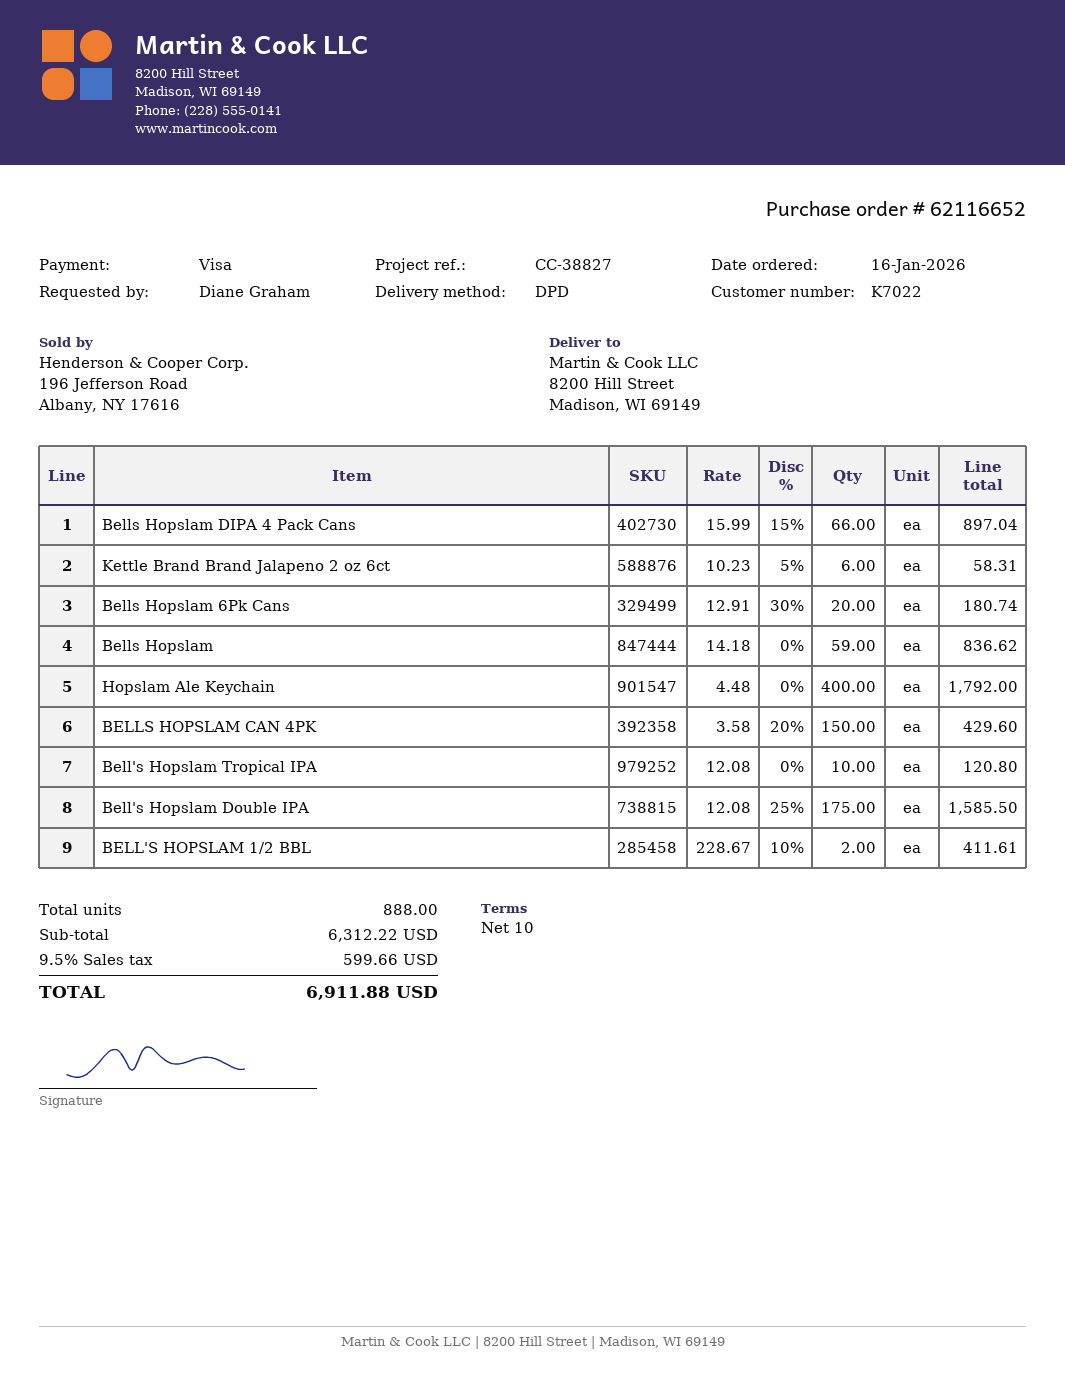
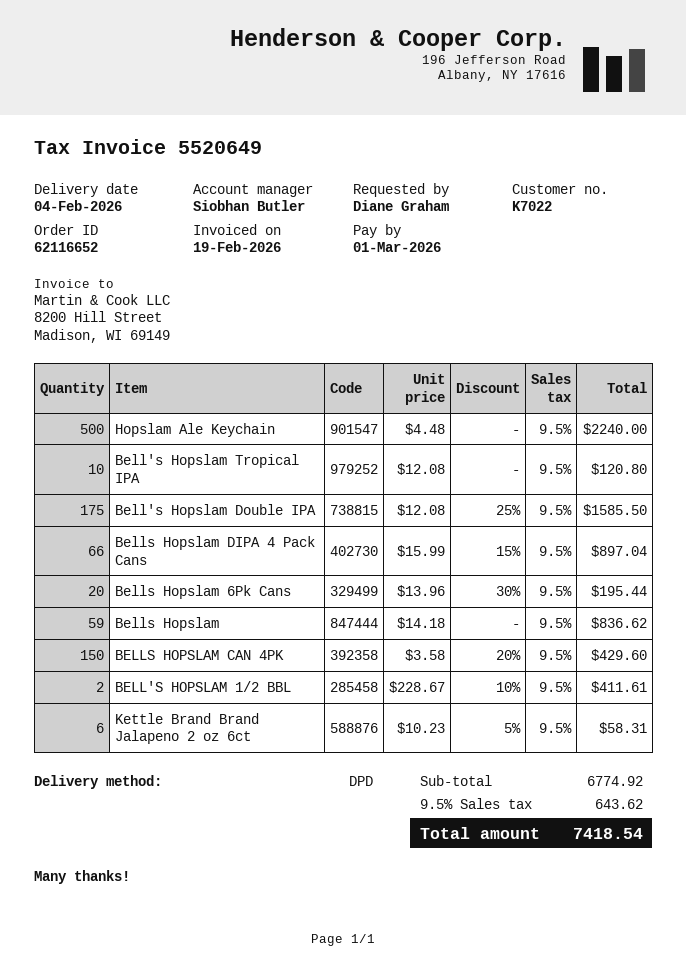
Bells Hopslam 6Pk Cans: 20 x 12.91 - 30% = 180.74 -> 20 x 13.96 - 30% = 195.44
Hopslam Ale Keychain: 400 x 4.48 = 1792.00 -> 500 x 4.48 = 2240.00
subtotal: 6312.22 -> 6774.92
tax: 9.5% = 599.66 -> 9.5% = 643.62
total: 6911.88 -> 7418.54

